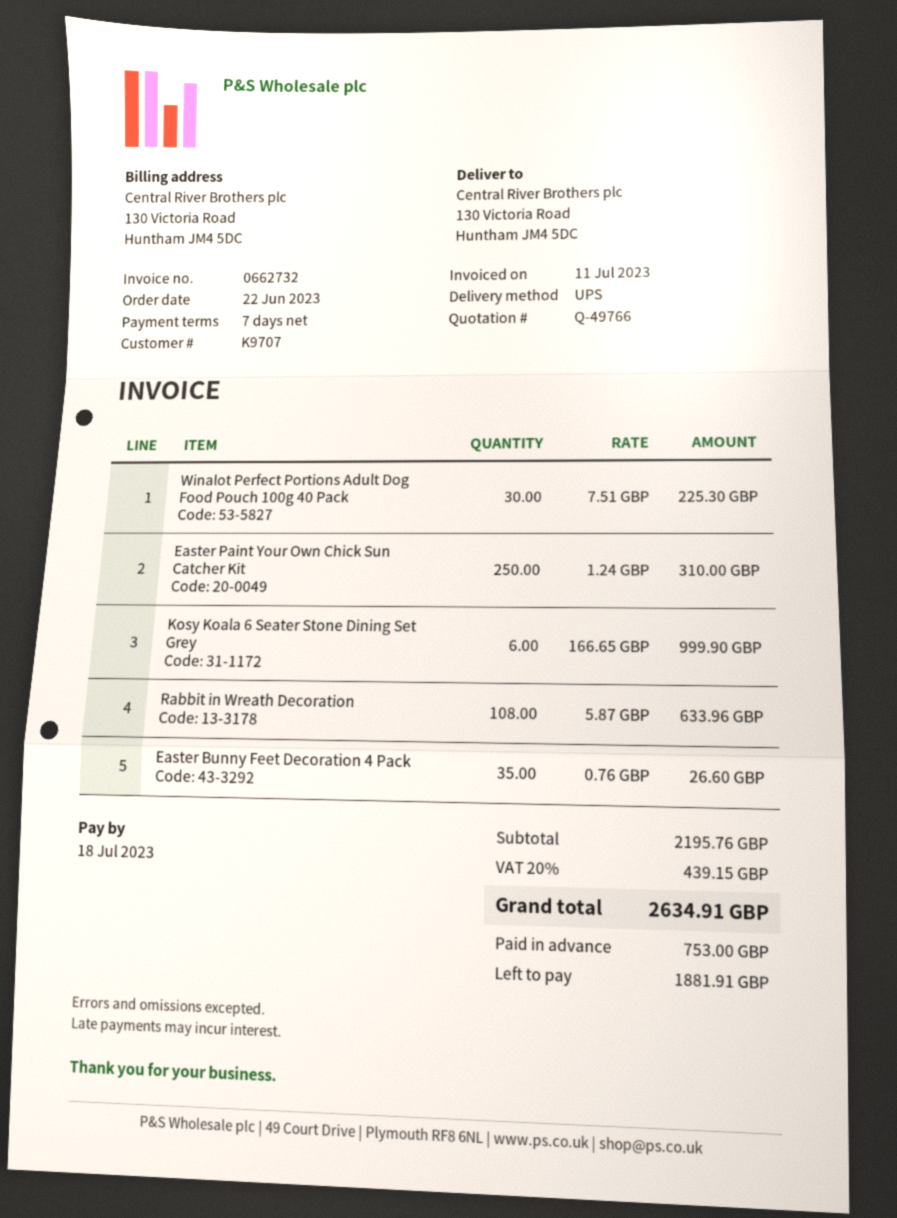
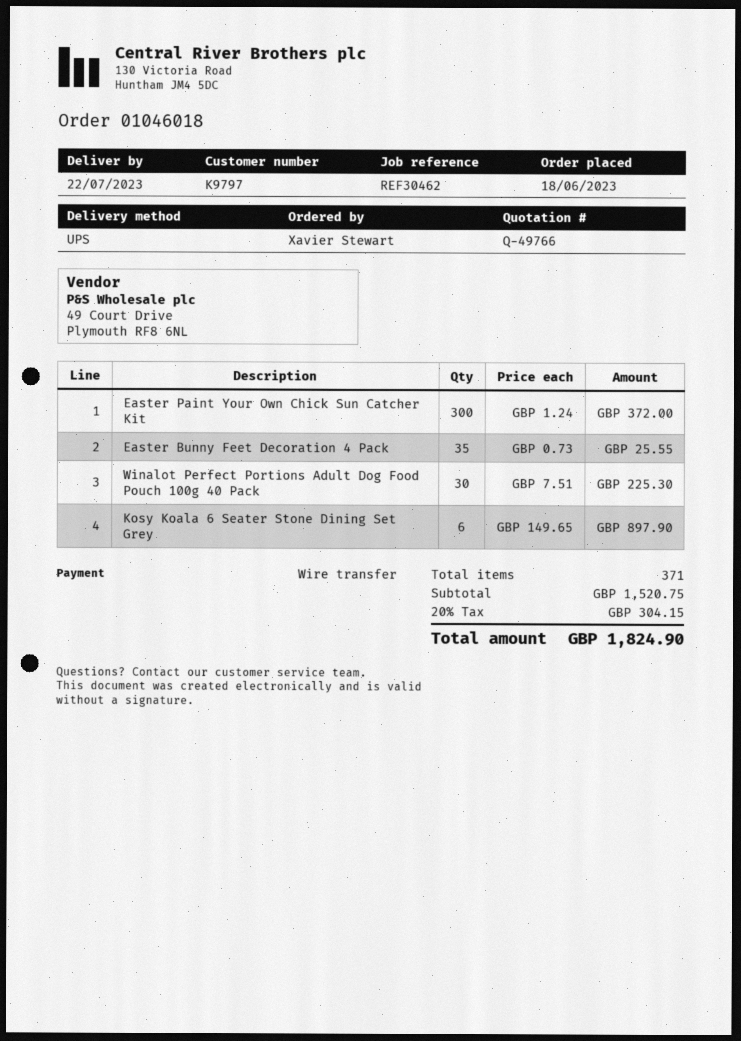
order date: 2023-06-22 -> 2023-06-18
customer number: K9707 -> K9797
Easter Paint Your Own Chick Sun Catcher Kit: 250 x 1.24 = 310.00 -> 300 x 1.24 = 372.00
Kosy Koala 6 Seater Stone Dining Set Grey: 6 x 166.65 = 999.90 -> 6 x 149.65 = 897.90
Rabbit in Wreath Decoration: 108 x 5.87 = 633.96 -> none
Easter Bunny Feet Decoration 4 Pack: 35 x 0.76 = 26.60 -> 35 x 0.73 = 25.55
subtotal: 2195.76 -> 1520.75
tax: 20% = 439.15 -> 20% = 304.15
total: 2634.91 -> 1824.90

